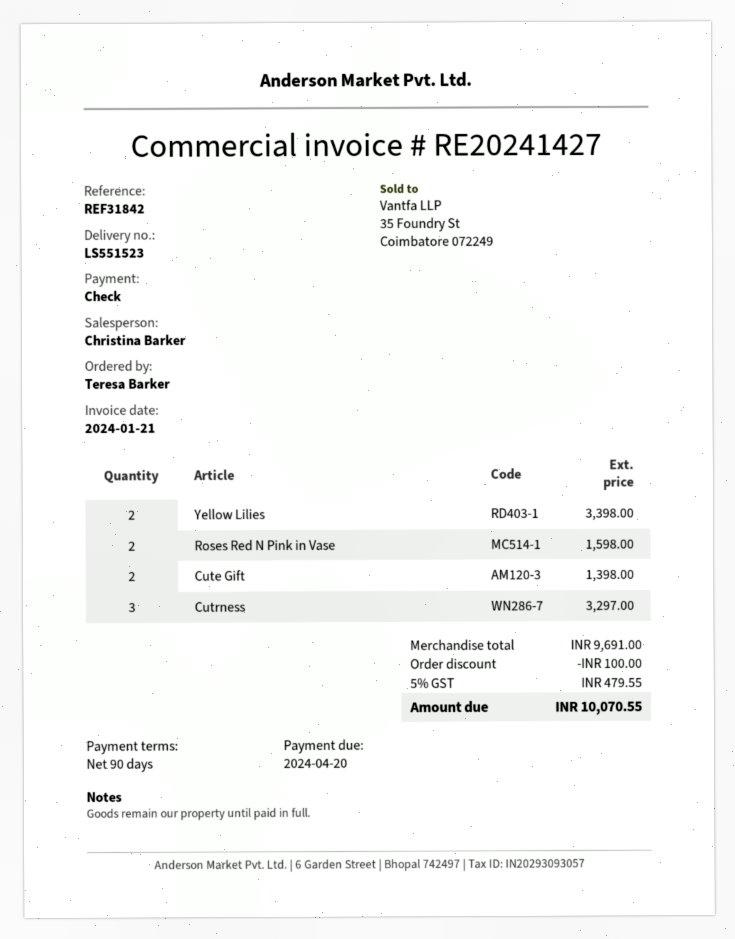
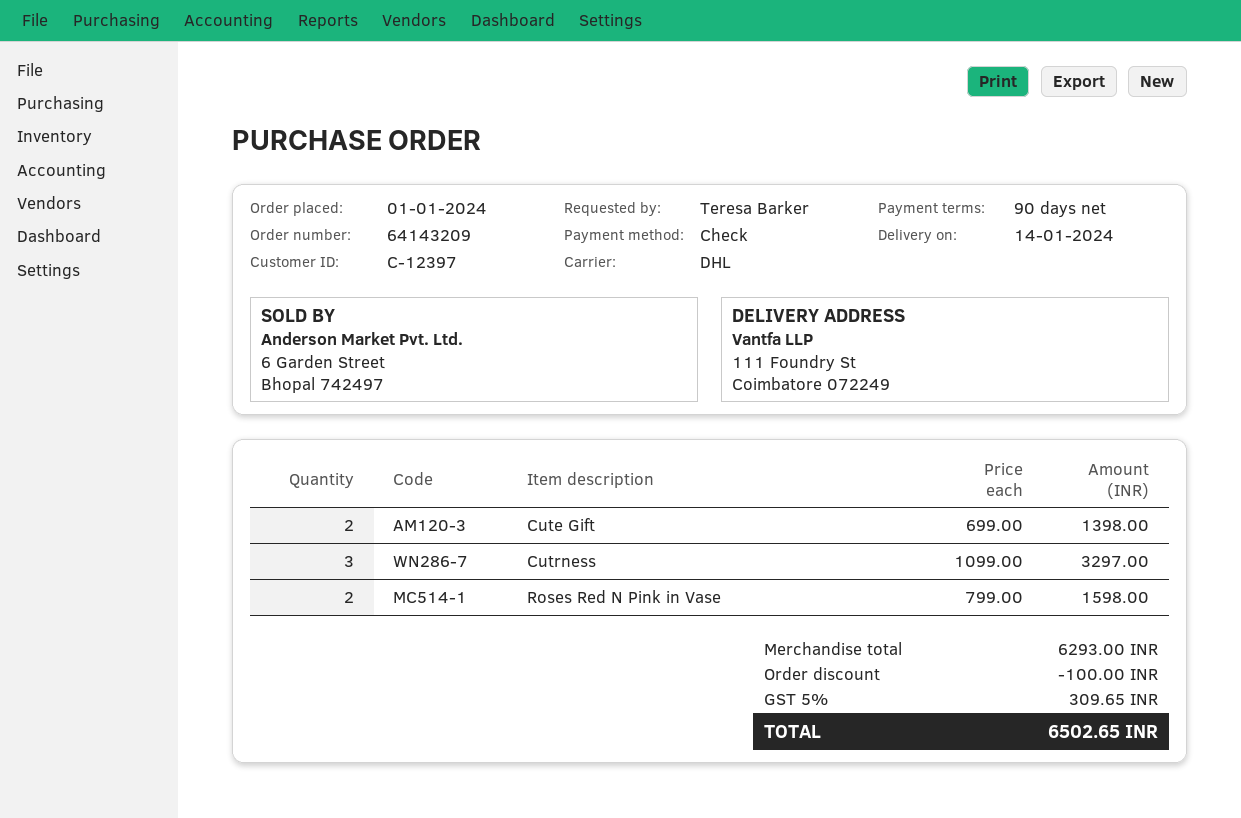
Yellow Lilies: 2 for 3398.00 -> none
subtotal: 9691.00 -> 6293.00
tax: 5% = 479.55 -> 5% = 309.65
total: 10070.55 -> 6502.65

